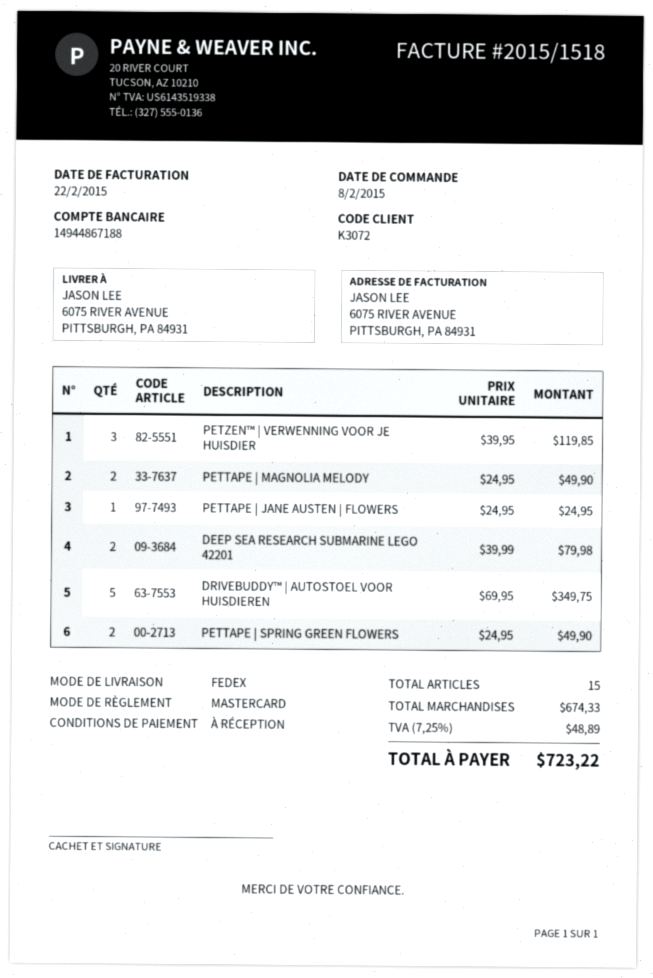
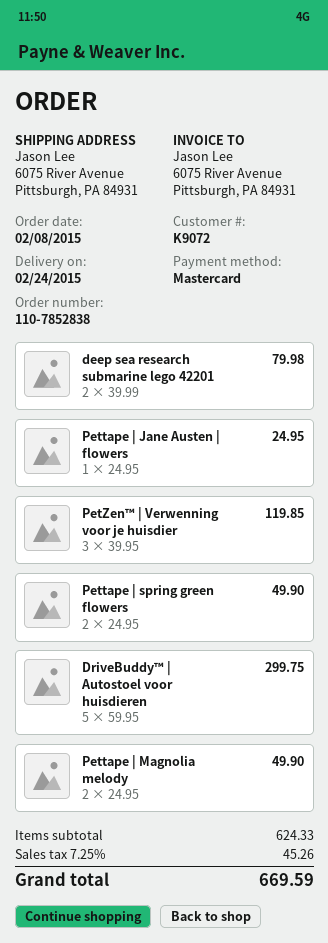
customer number: K3072 -> K9072
DRIVEBUDDY™ | AUTOSTOEL VOOR HUISDIEREN: 5 x 69.95 = 349.75 -> 5 x 59.95 = 299.75
subtotal: 674.33 -> 624.33
tax: 7.25% = 48.89 -> 7.25% = 45.26
total: 723.22 -> 669.59

